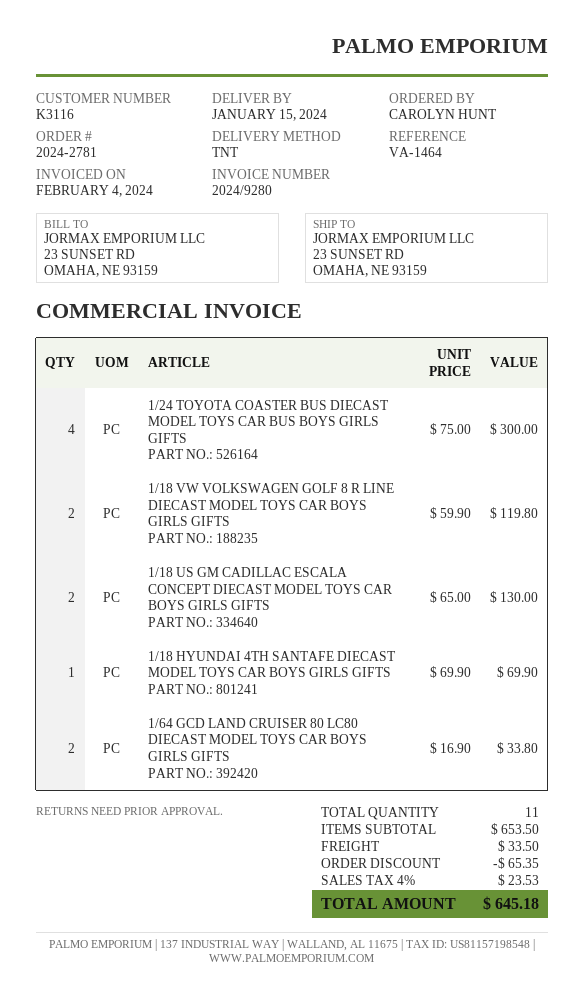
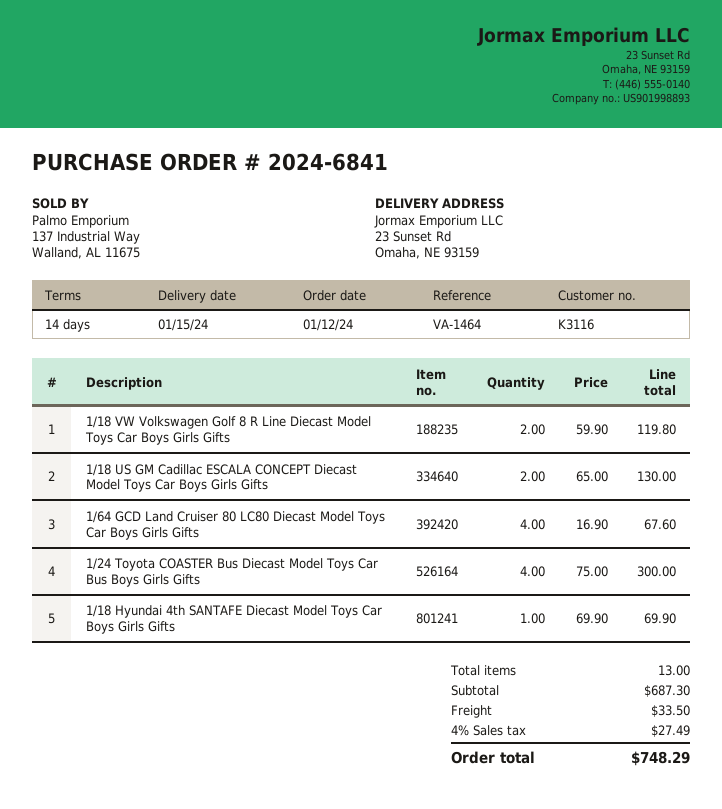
order number: 2024-2781 -> 2024-6841
1/64 GCD LAND CRUISER 80 LC80 DIECAST MODEL TOYS CAR BOYS GIRLS GIFTS: 2 x 16.90 = 33.80 -> 4 x 16.90 = 67.60
total quantity: 11 -> 13
subtotal: 653.50 -> 687.30
discount: 65.35 -> none
tax: 4% = 23.53 -> 4% = 27.49
total: 645.18 -> 748.29

